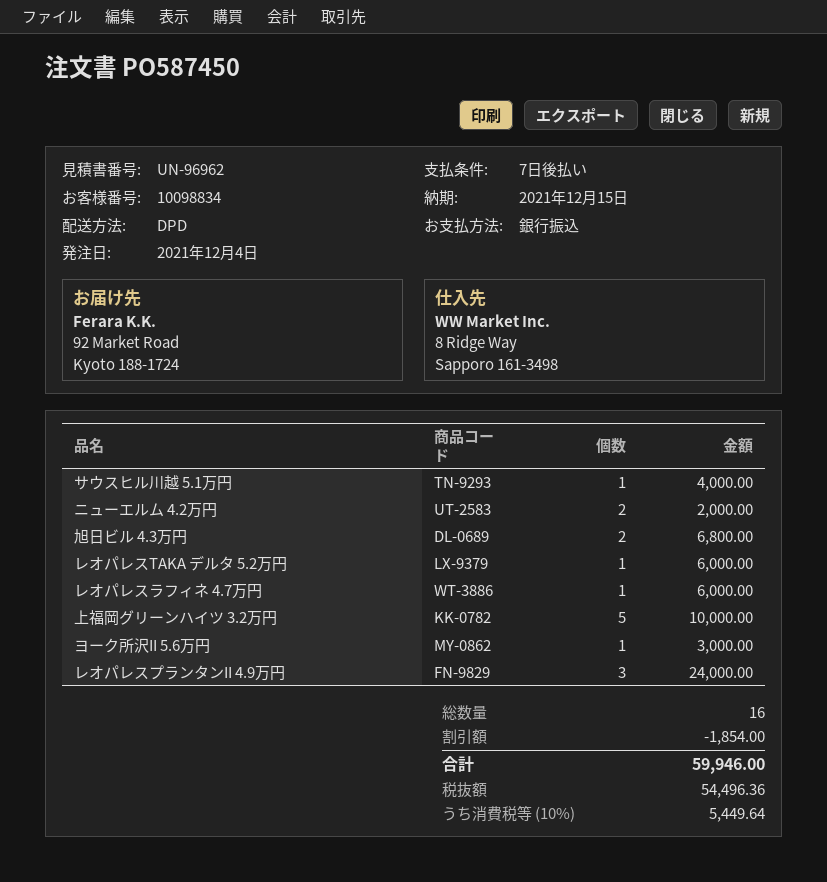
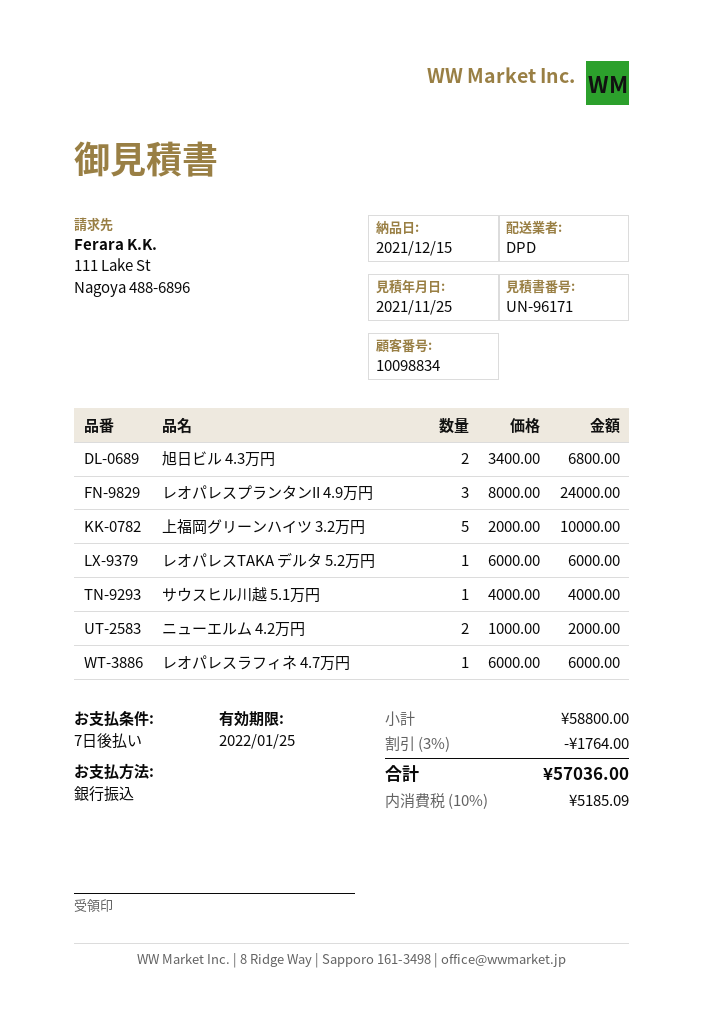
quote number: UN-96962 -> UN-96171
ヨーク所沢II 5.6万円: 1 for 3000.00 -> none
discount: 1854.00 -> 1764.00
tax: 10% = 5449.64 -> 10% = 5185.09
total: 59946.00 -> 57036.00

